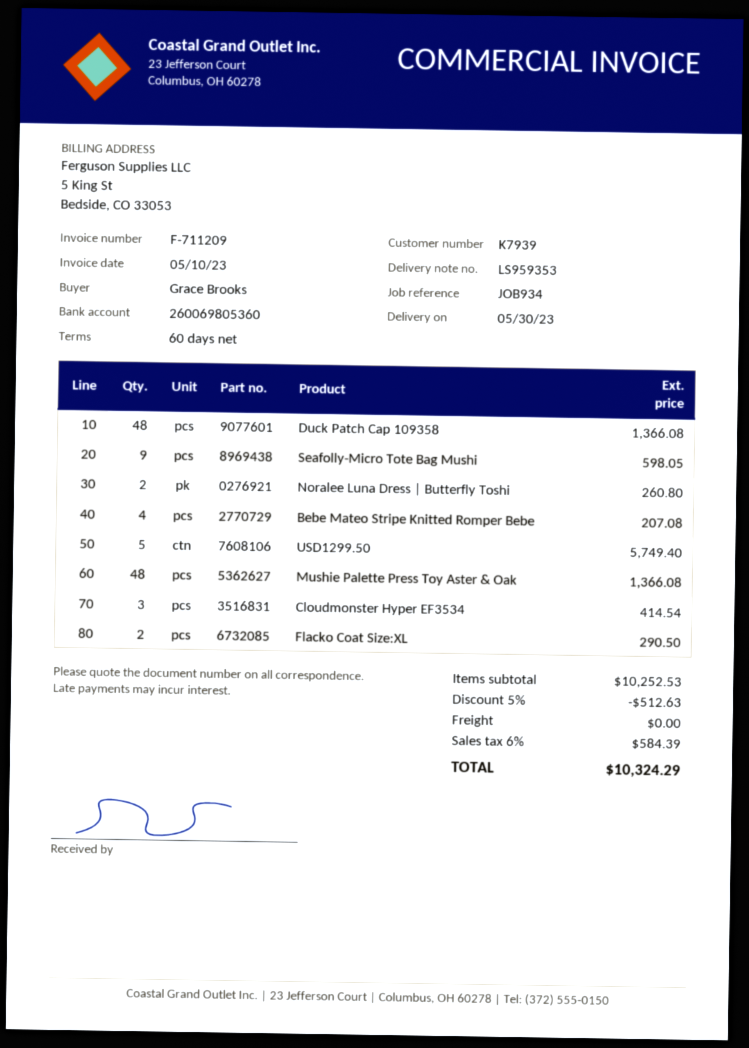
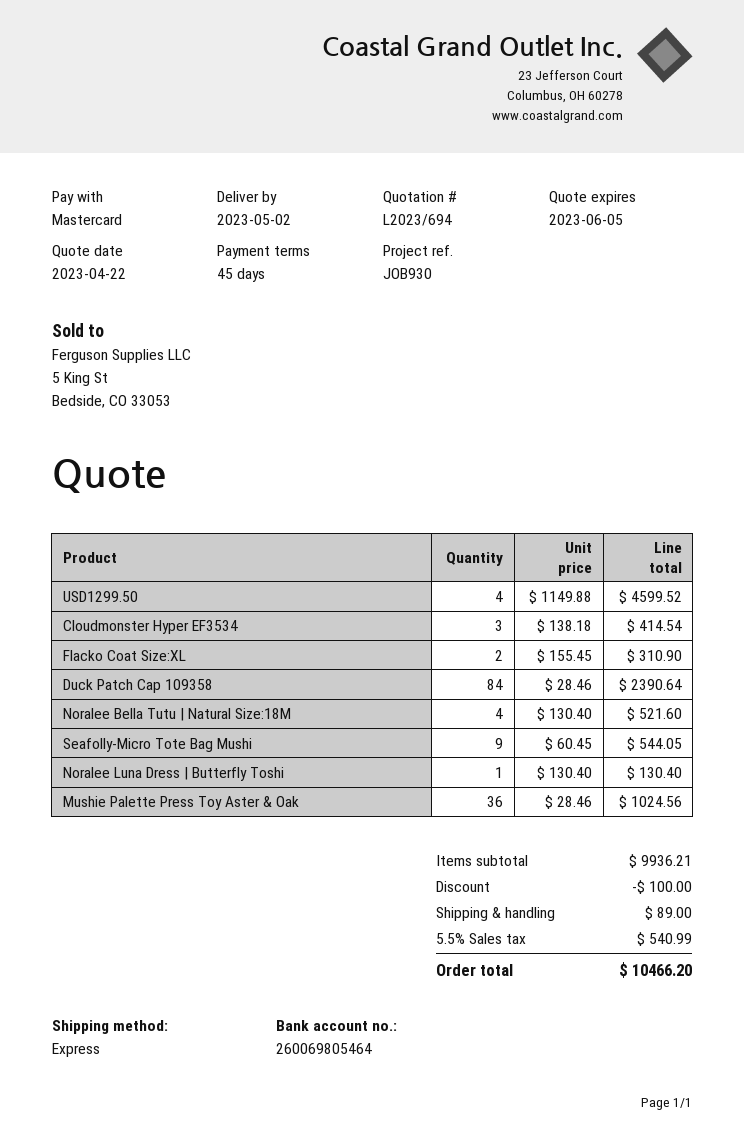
delivery date: 2023-05-30 -> 2023-05-02
payment terms: 60 days -> 45 days
reference: JOB934 -> JOB930
bank account: 260069805360 -> 260069805464
Duck Patch Cap 109358: 48 for 1366.08 -> 84 for 2390.64
Seafolly-Micro Tote Bag Mushi: 9 for 598.05 -> 9 for 544.05
Noralee Luna Dress | Butterfly Toshi: 2 for 260.80 -> 1 for 130.40
Bebe Mateo Stripe Knitted Romper Bebe: 4 for 207.08 -> none
USD1299.50: 5 for 5749.40 -> 4 for 4599.52
Mushie Palette Press Toy Aster & Oak: 48 for 1366.08 -> 36 for 1024.56
Flacko Coat Size:XL: 2 for 290.50 -> 2 for 310.90
Noralee Bella Tutu | Natural Size:18M: none -> 4 for 521.60
subtotal: 10252.53 -> 9936.21
discount: 512.63 -> 100.00
shipping: 0.00 -> 89.00
tax: 6% = 584.39 -> 5.5% = 540.99
total: 10324.29 -> 10466.20

